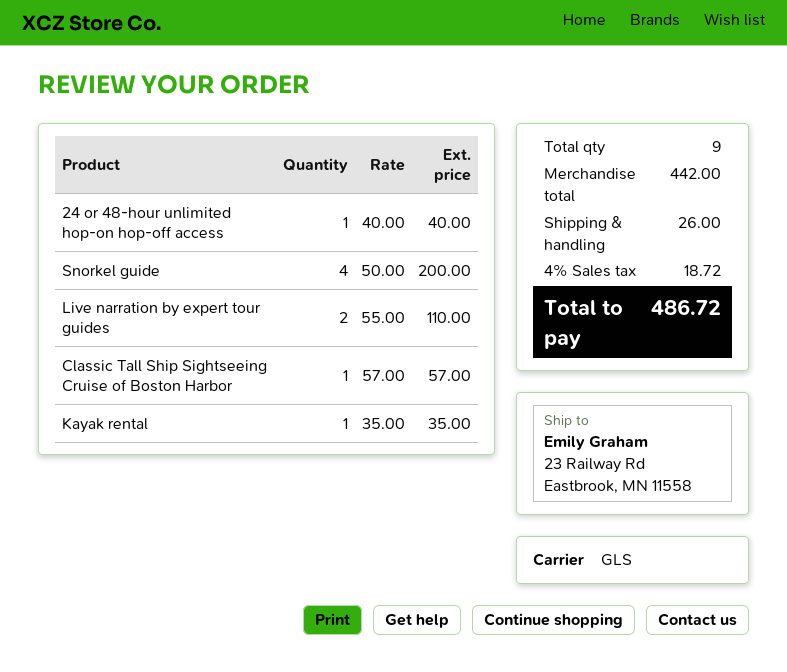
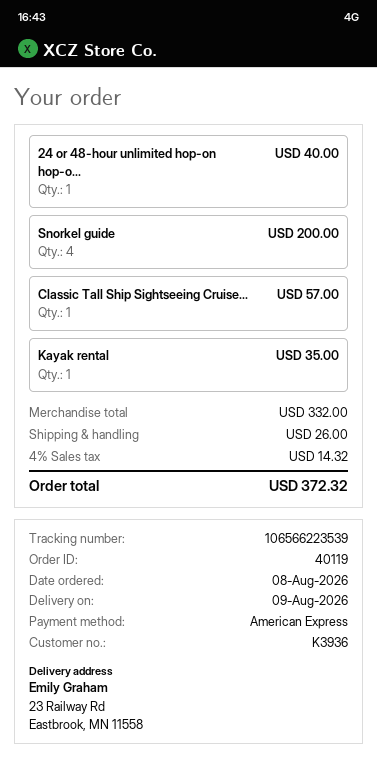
Live narration by expert tour guides: 2 for 110.00 -> none
subtotal: 442.00 -> 332.00
tax: 4% = 18.72 -> 4% = 14.32
total: 486.72 -> 372.32

